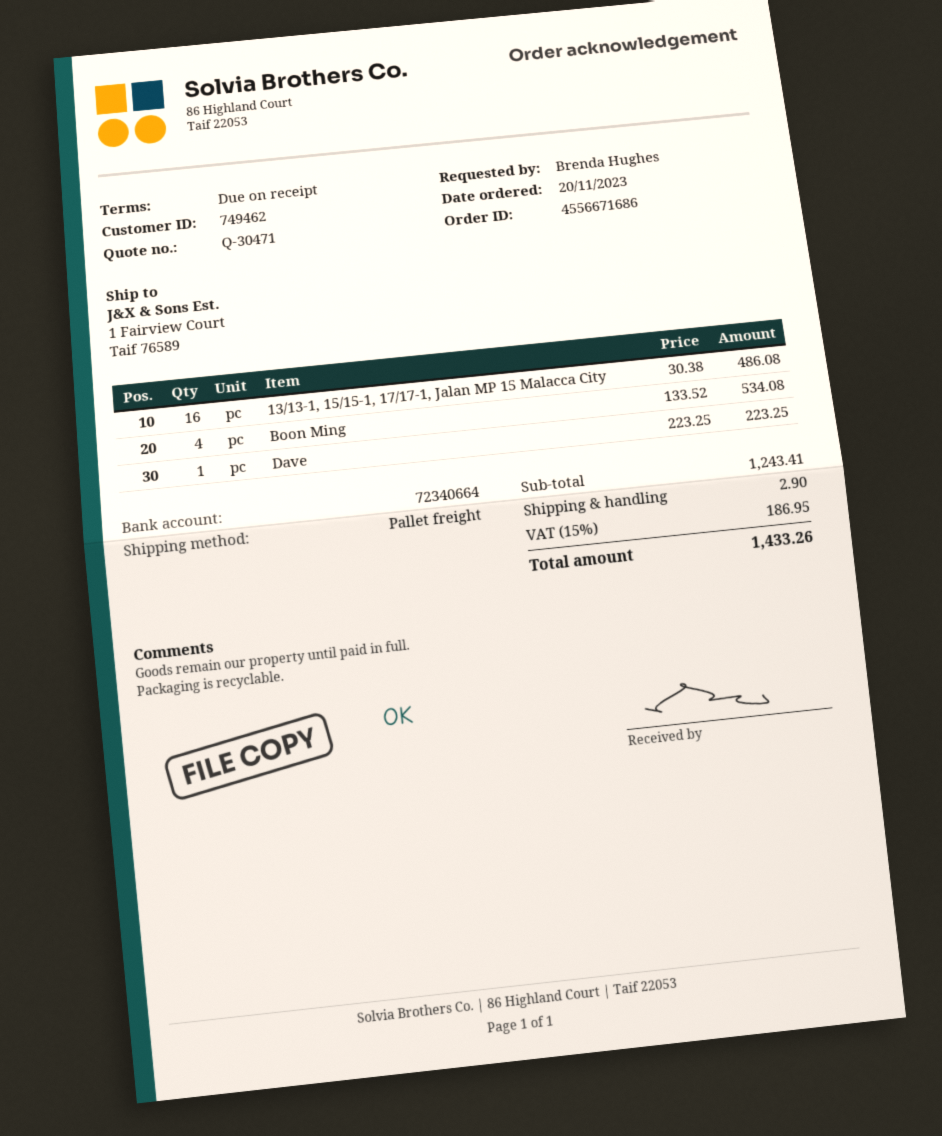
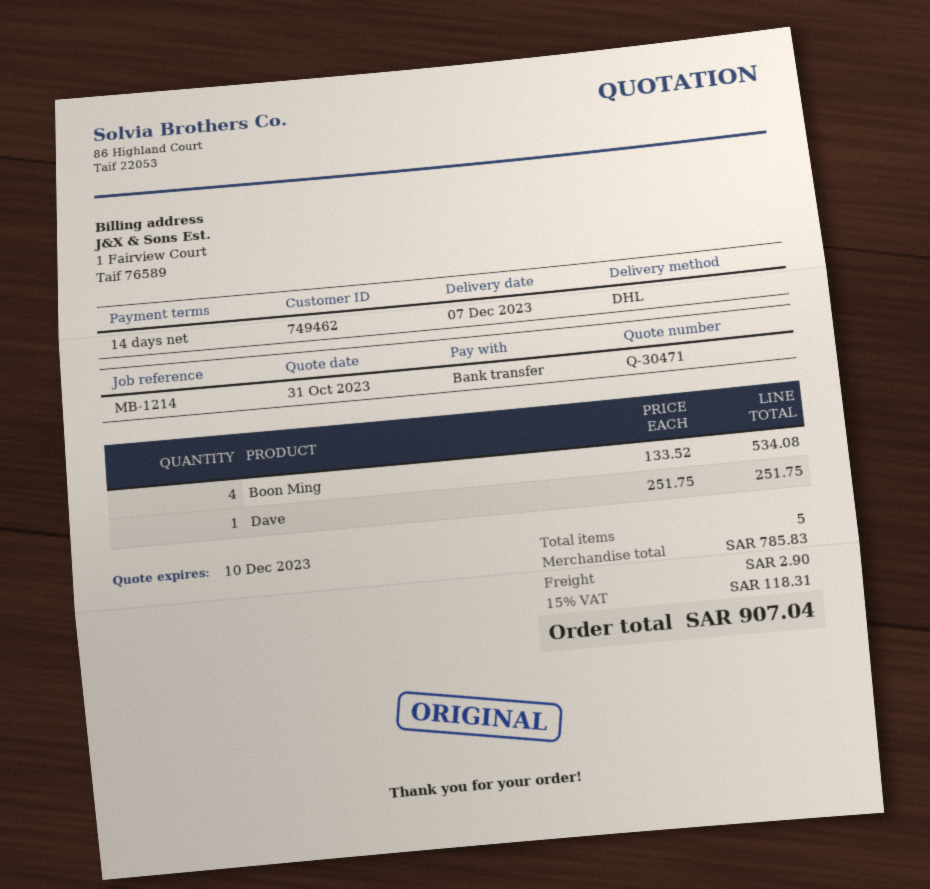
payment terms: on receipt -> 14 days
shipping method: pallet freight -> DHL
13/13-1, 15/15-1, 17/17-1, Jalan MP 15 Malacca City: 16 x 30.38 = 486.08 -> none
Dave: 1 x 223.25 = 223.25 -> 1 x 251.75 = 251.75
subtotal: 1243.41 -> 785.83
tax: 15% = 186.95 -> 15% = 118.31
total: 1433.26 -> 907.04

